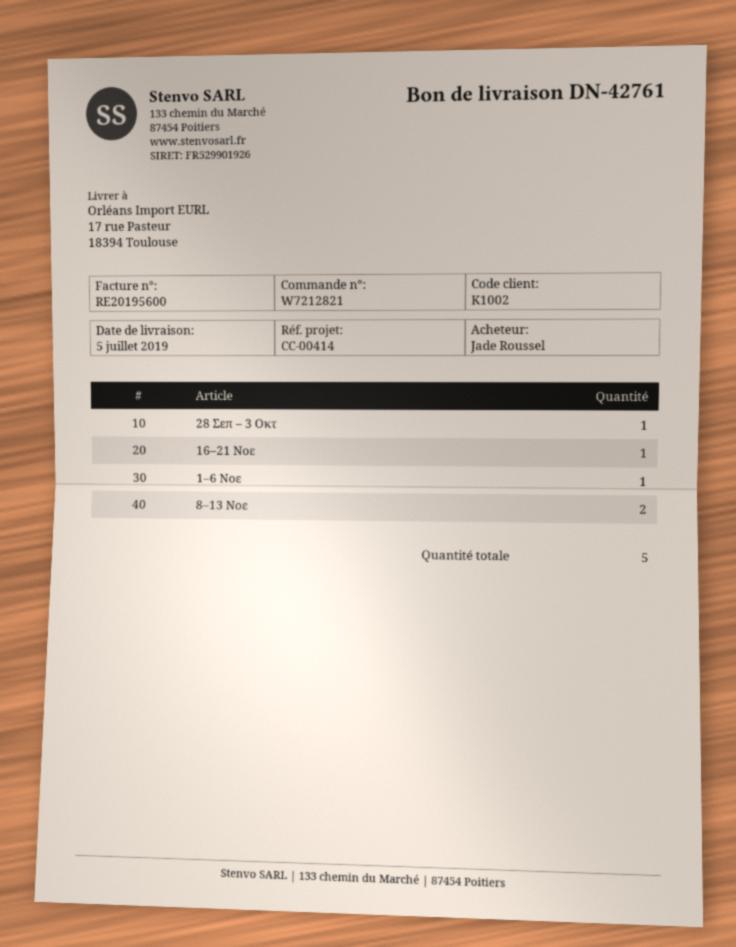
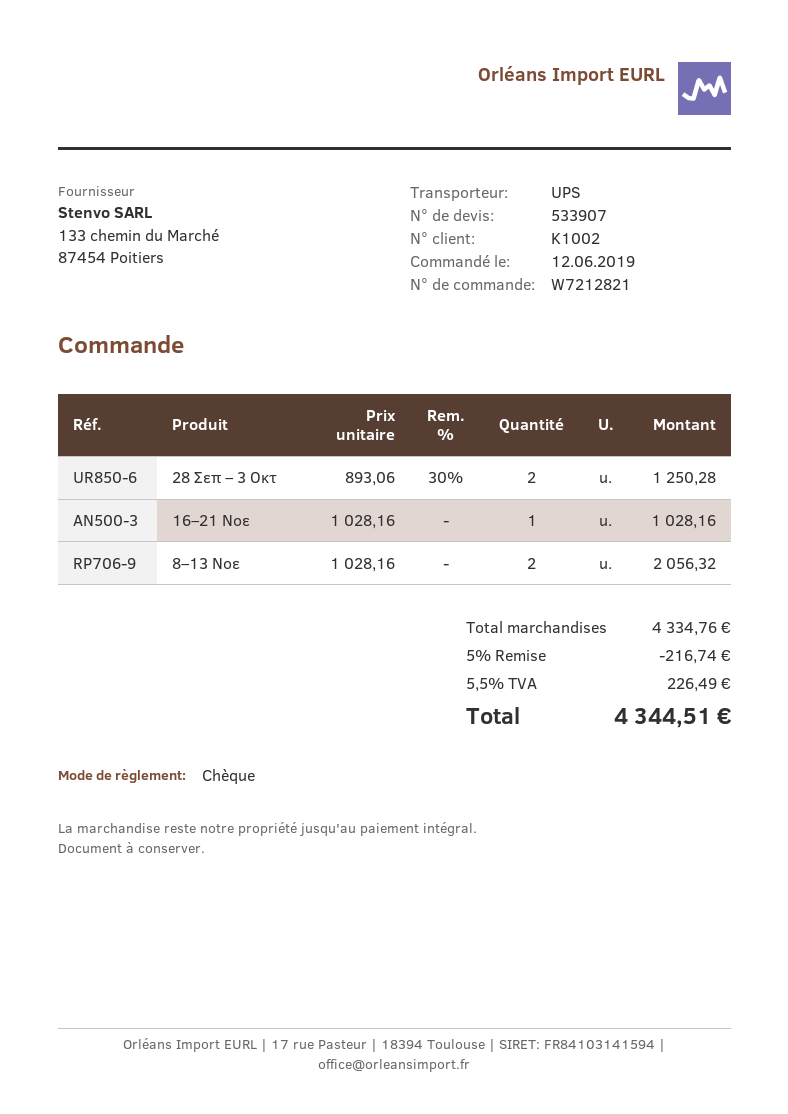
28 Σεπ – 3 Οκτ: 1 -> 2
1–6 Νοε: 1 -> none

